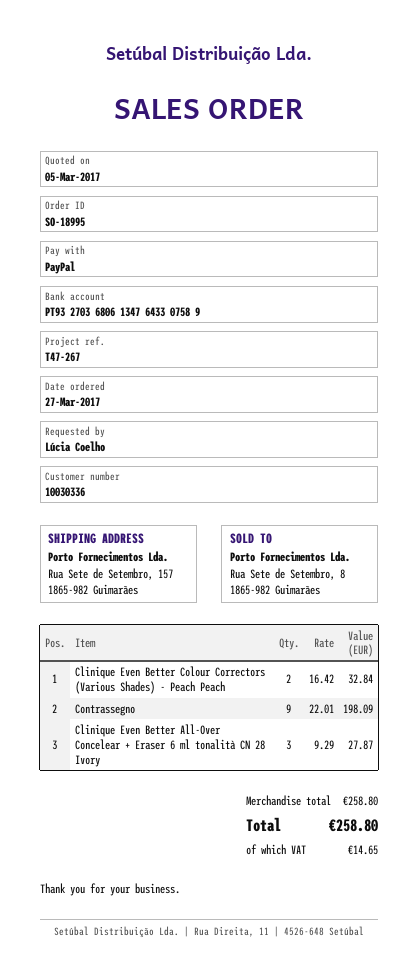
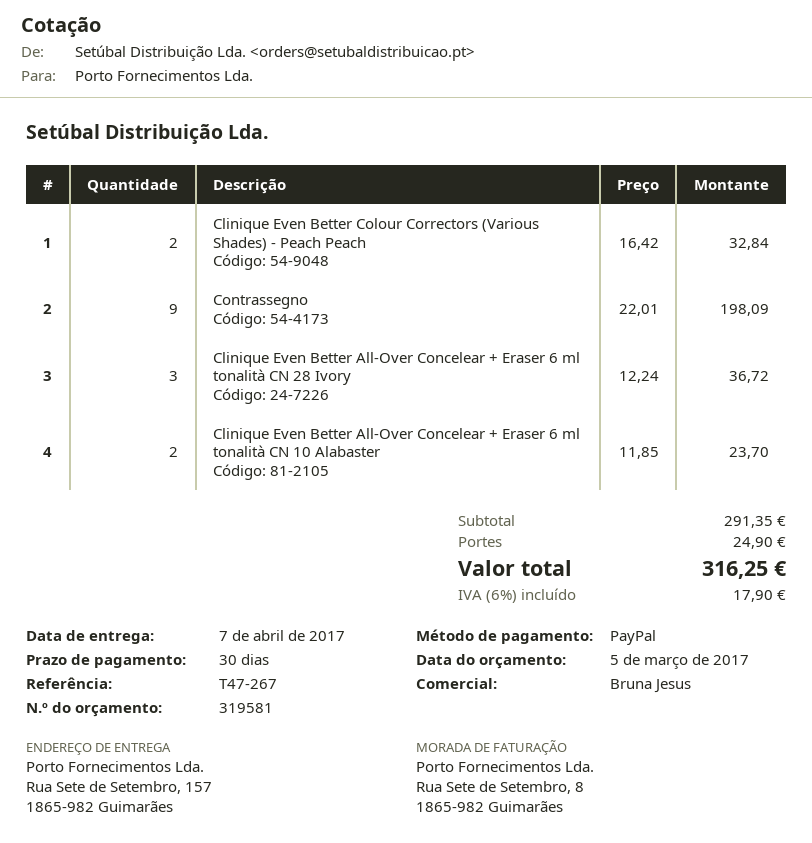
Clinique Even Better All-Over Concelear + Eraser 6 ml tonalità CN 28 Ivory: 3 x 9.29 = 27.87 -> 3 x 12.24 = 36.72
Clinique Even Better All-Over Concelear + Eraser 6 ml tonalità CN 10 Alabaster: none -> 2 x 11.85 = 23.70
subtotal: 258.80 -> 291.35
shipping: none -> 24.90
tax: 14.65 -> 17.90
total: 258.80 -> 316.25

